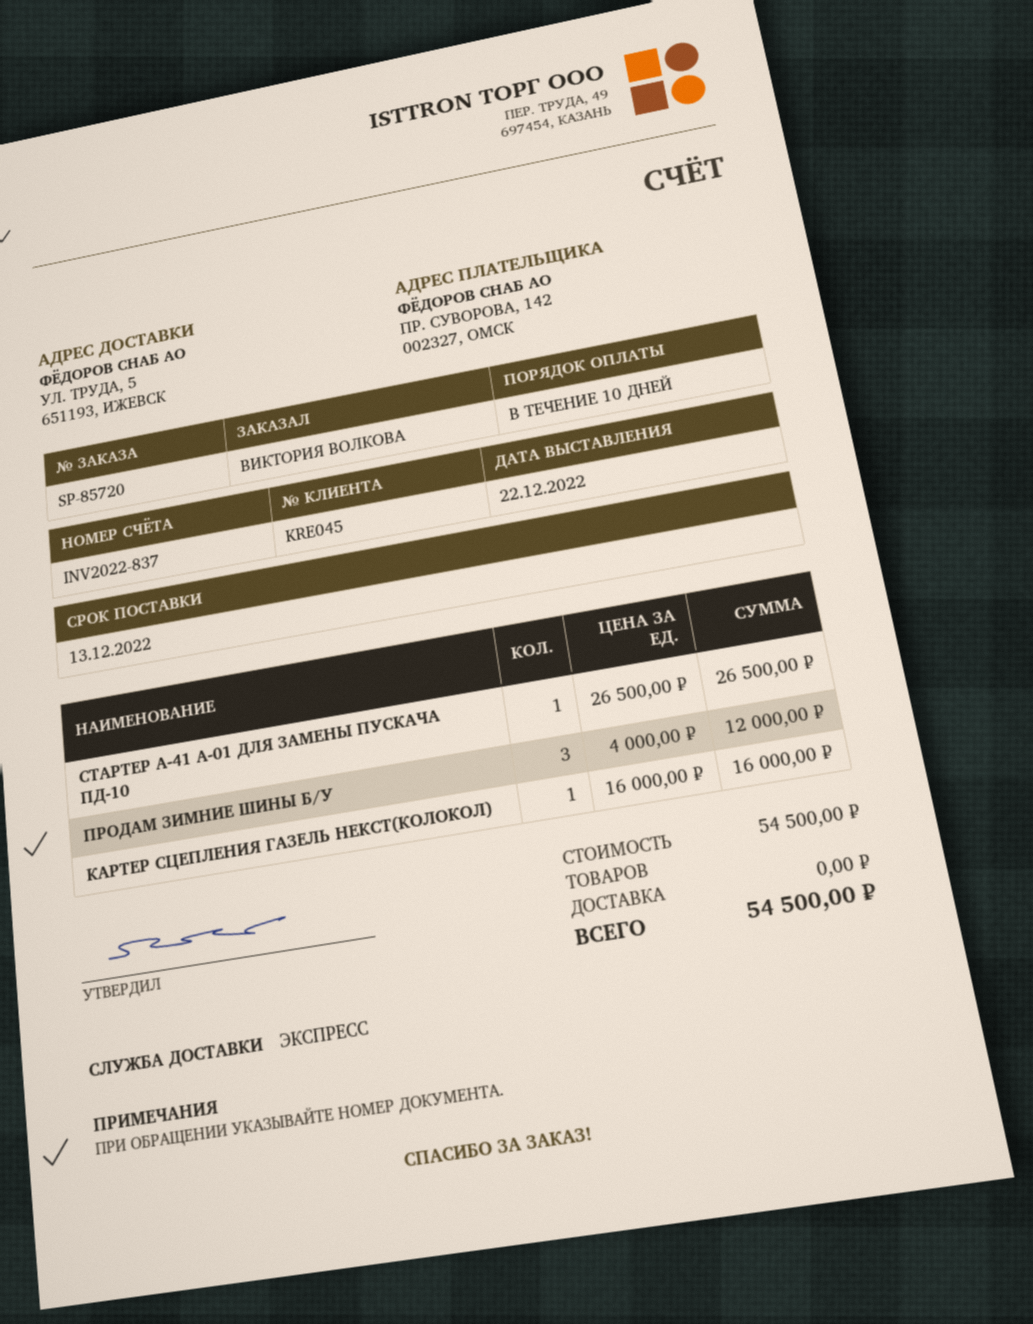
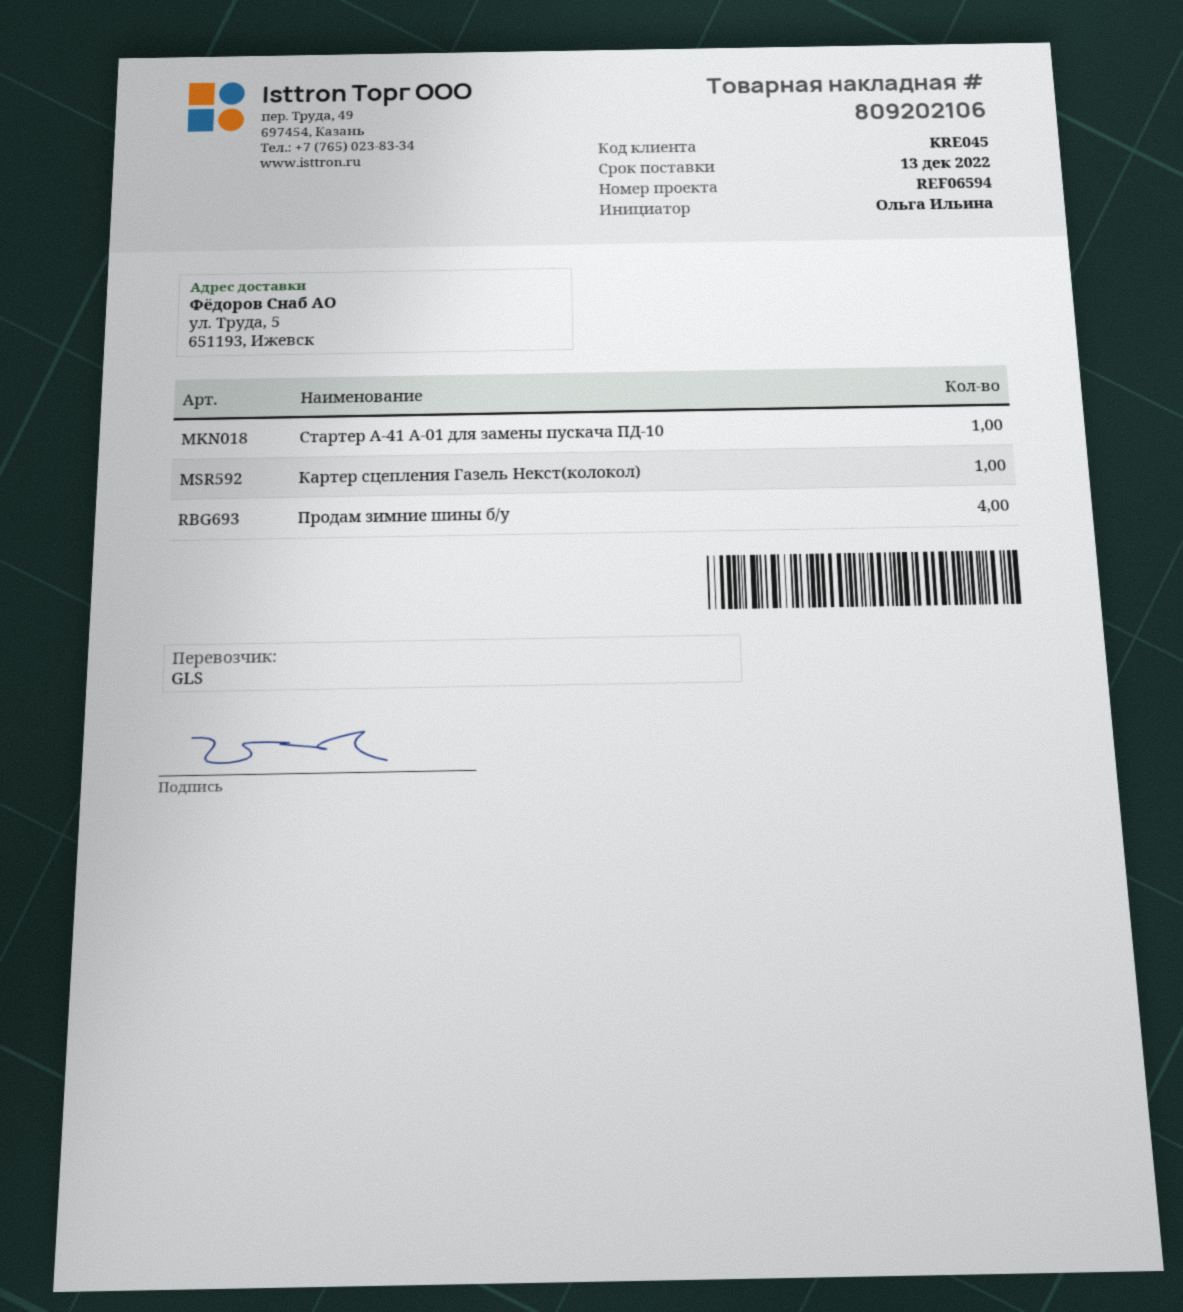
ordered by: ВИКТОРИЯ ВОЛКОВА -> Ольга Ильина
shipping method: express -> GLS
ПРОДАМ ЗИМНИЕ ШИНЫ Б/У: 3 -> 4

